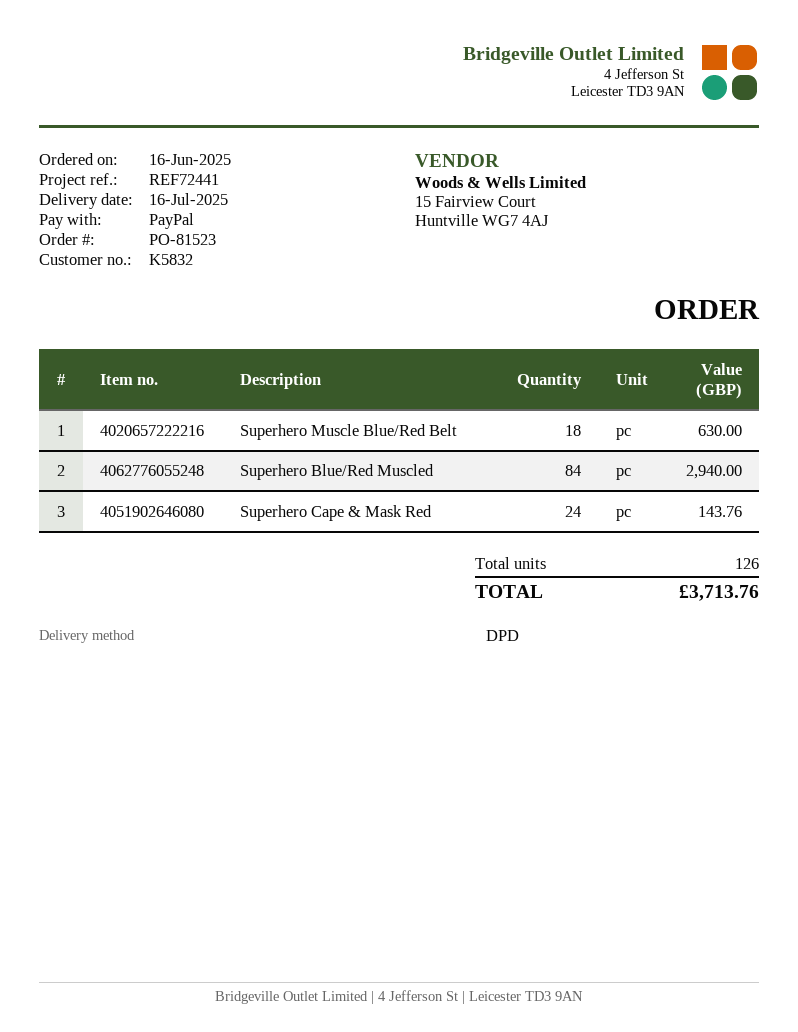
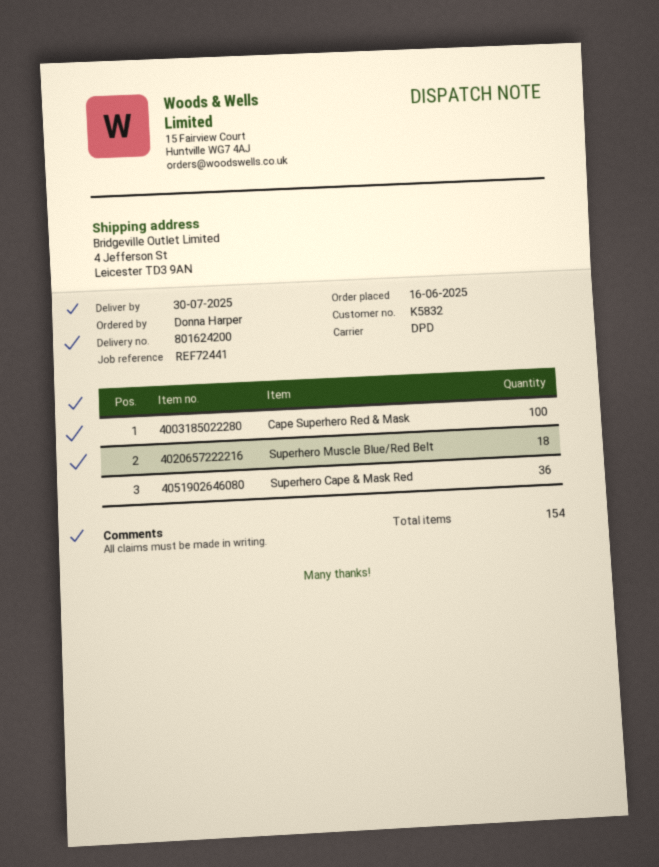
delivery date: 2025-07-16 -> 2025-07-30
Superhero Blue/Red Muscled: 84 -> none
Superhero Cape & Mask Red: 24 -> 36
Cape Superhero Red & Mask: none -> 100
total quantity: 126 -> 154

